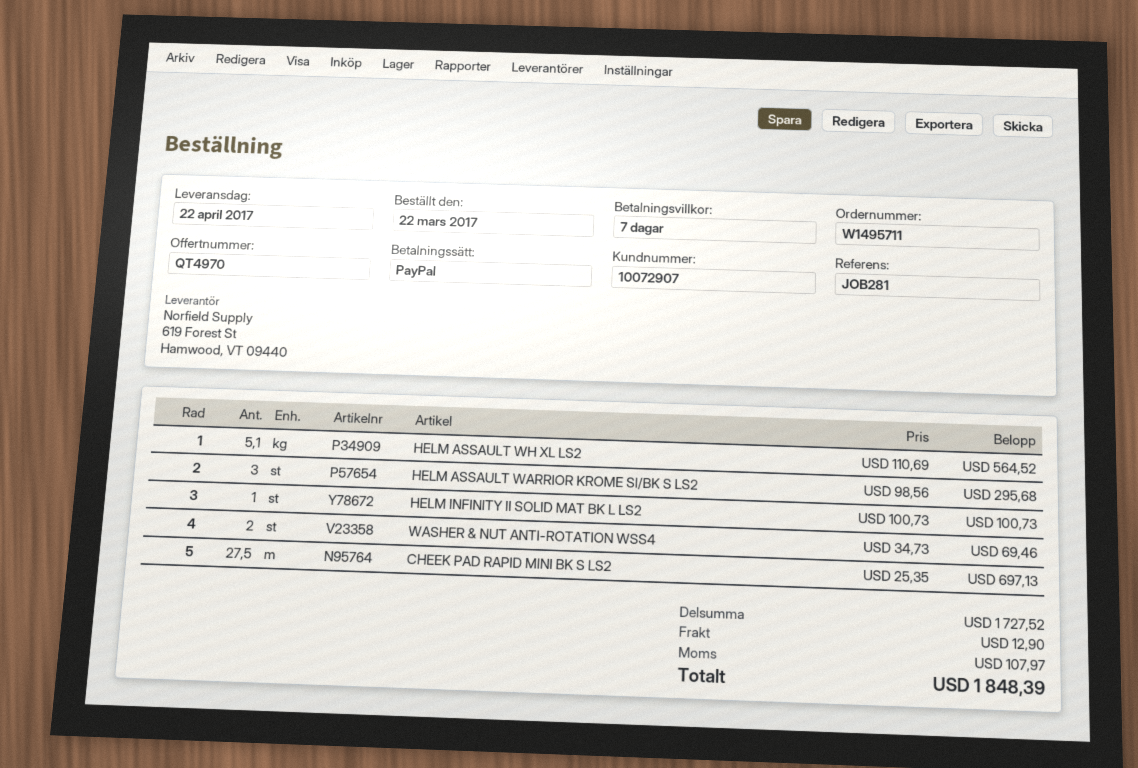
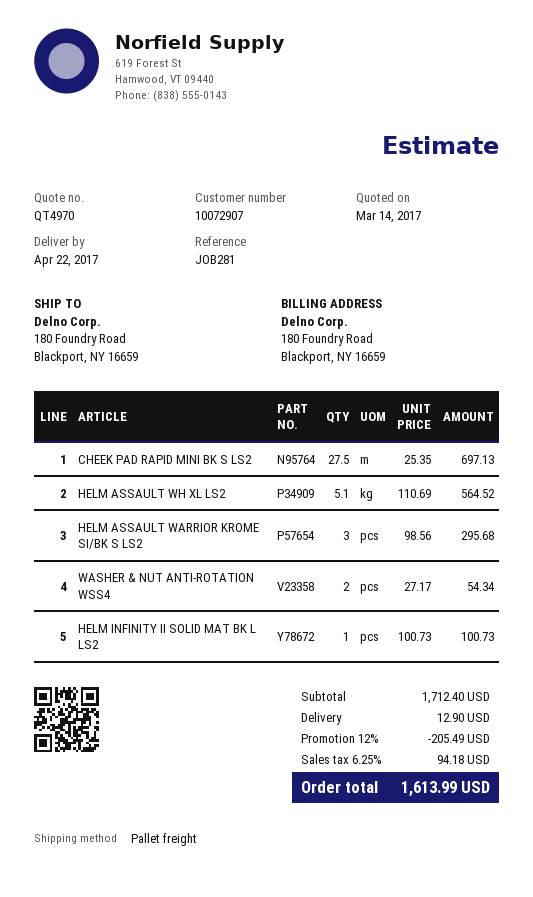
WASHER & NUT ANTI-ROTATION WSS4: 2 x 34.73 = 69.46 -> 2 x 27.17 = 54.34
subtotal: 1727.52 -> 1712.40
discount: none -> 12% = 205.49
tax: 107.97 -> 94.18
total: 1848.39 -> 1613.99

